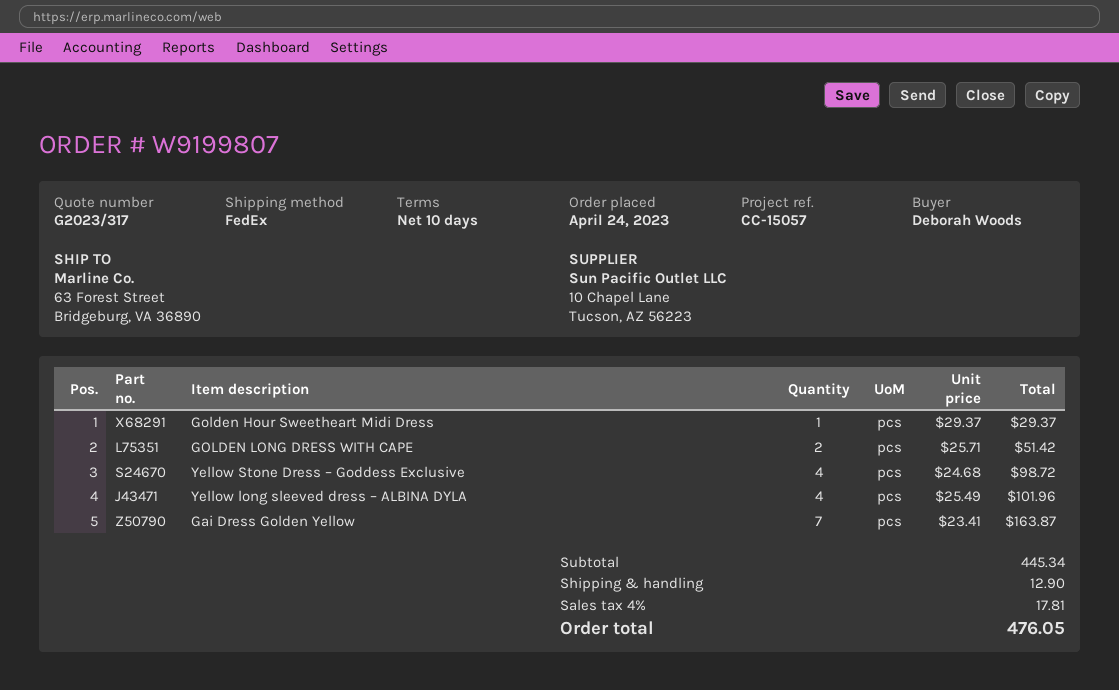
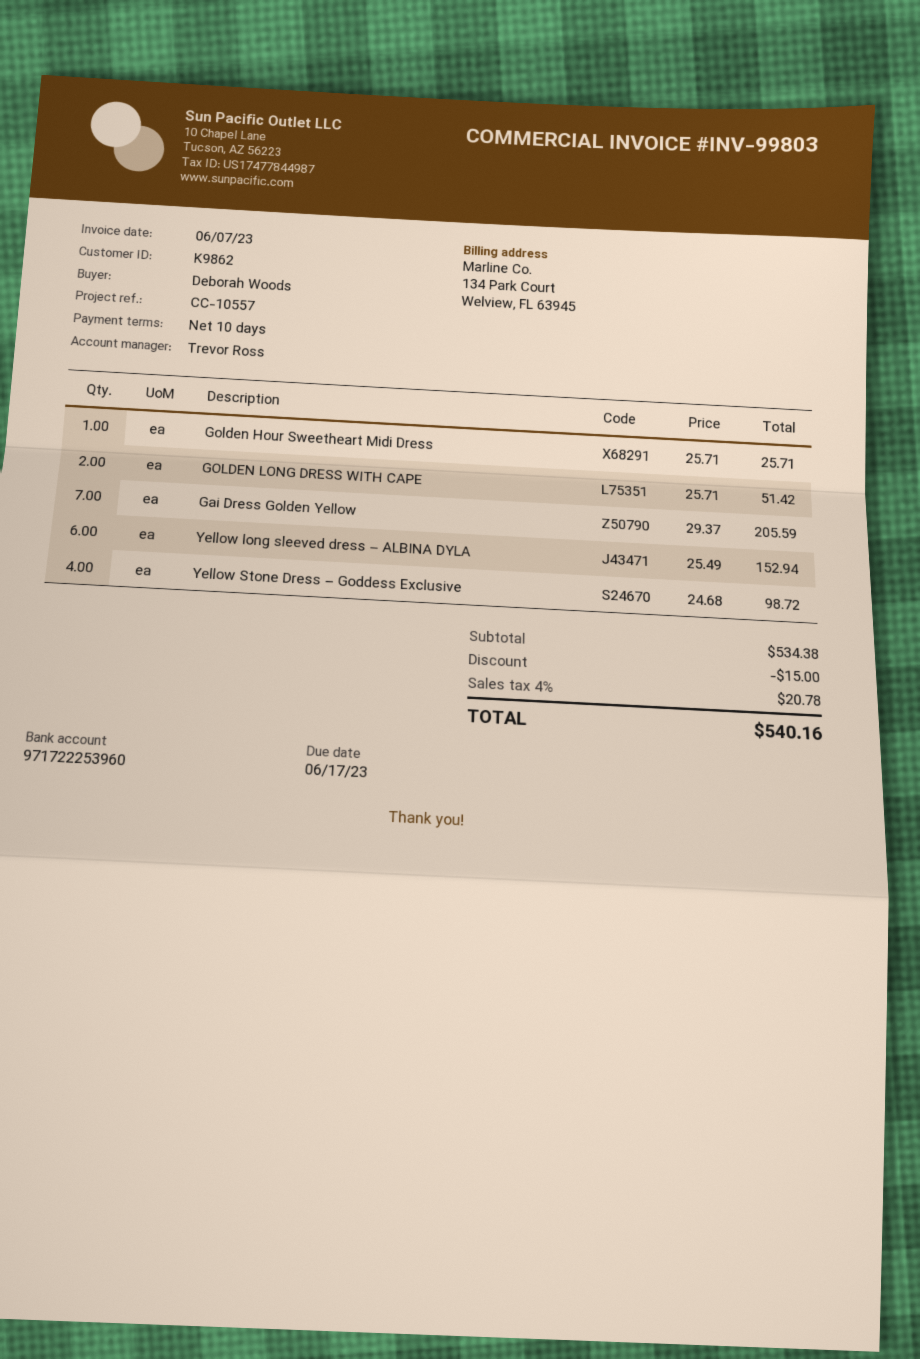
reference: CC-15057 -> CC-10557
Golden Hour Sweetheart Midi Dress: 1 x 29.37 = 29.37 -> 1 x 25.71 = 25.71
Yellow long sleeved dress – ALBINA DYLA: 4 x 25.49 = 101.96 -> 6 x 25.49 = 152.94
Gai Dress Golden Yellow: 7 x 23.41 = 163.87 -> 7 x 29.37 = 205.59
subtotal: 445.34 -> 534.38
discount: none -> 15.00
shipping: 12.90 -> none
tax: 4% = 17.81 -> 4% = 20.78
total: 476.05 -> 540.16

